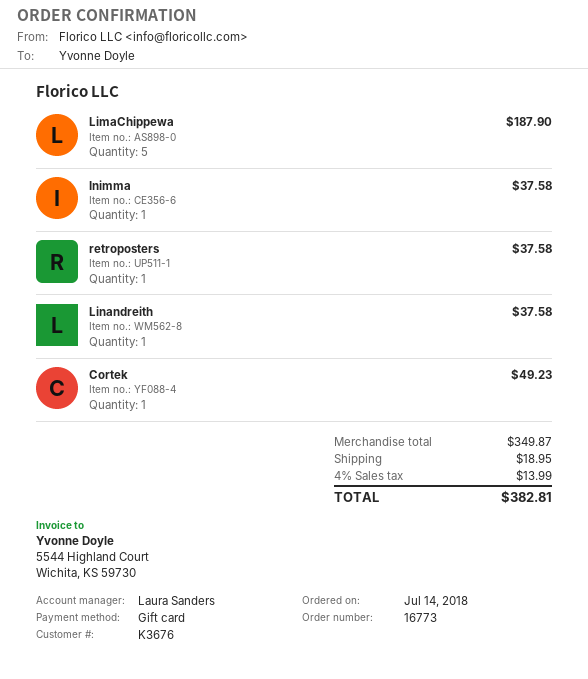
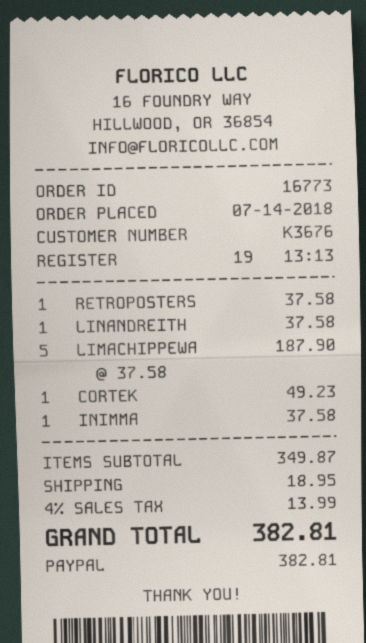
payment method: gift card -> PayPal

